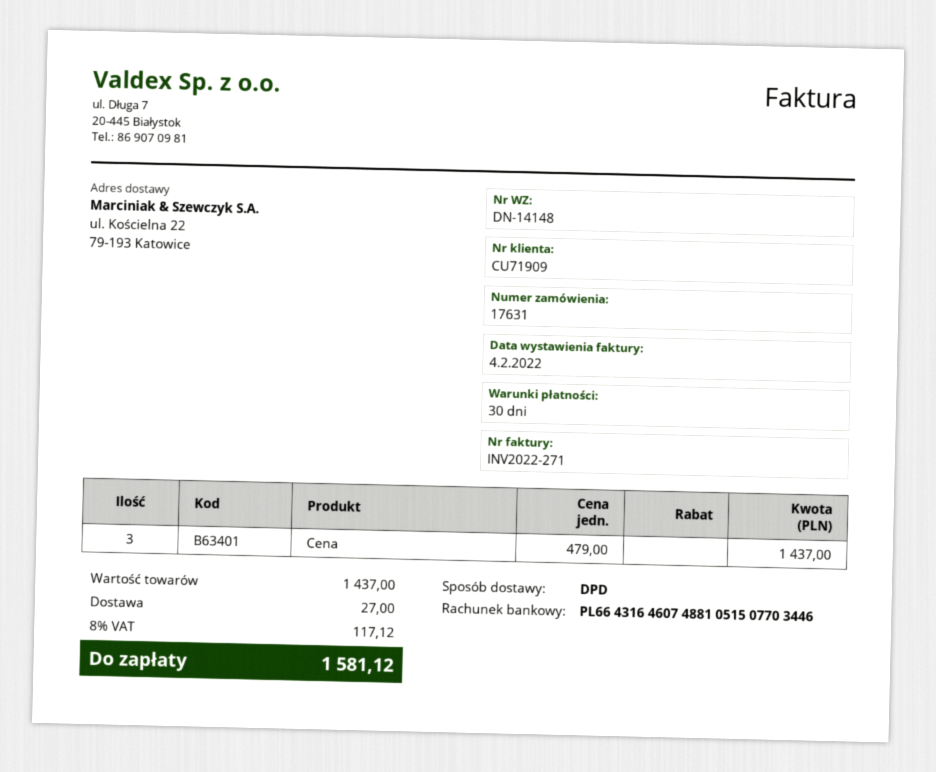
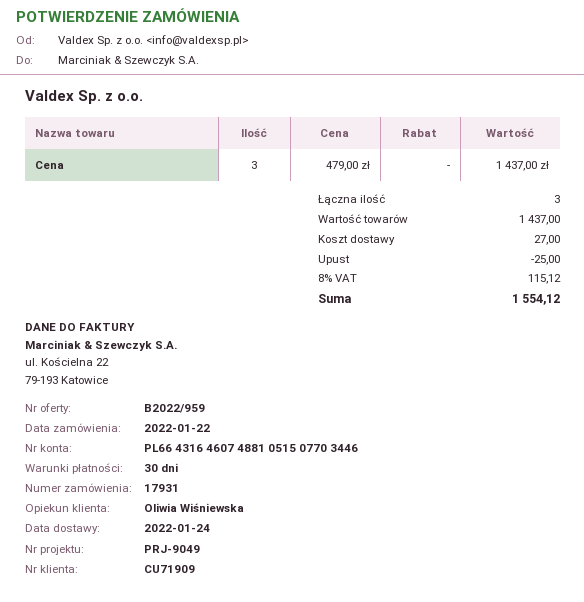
order number: 17631 -> 17931
discount: none -> 25.00
tax: 8% = 117.12 -> 8% = 115.12
total: 1581.12 -> 1554.12

